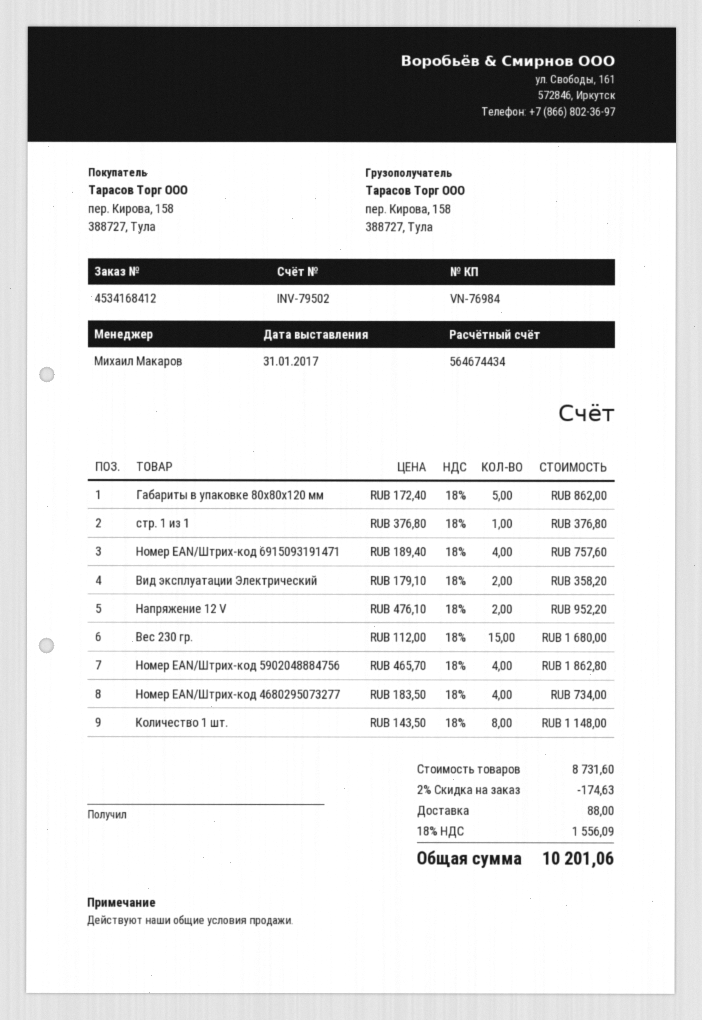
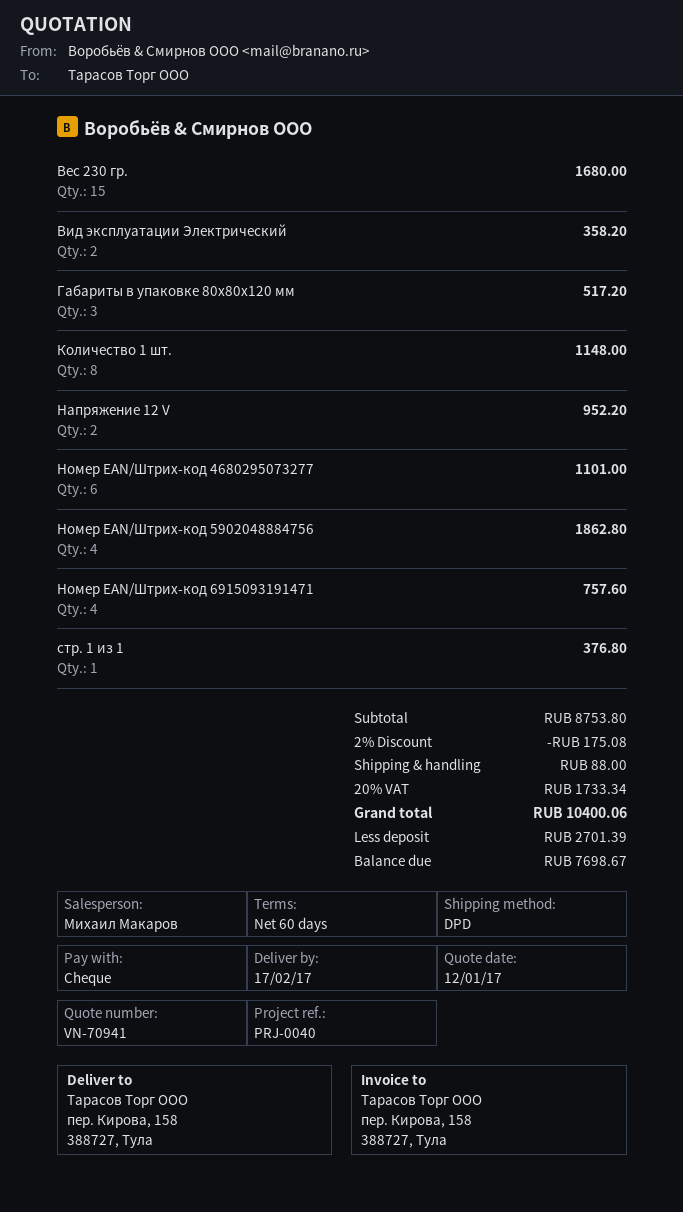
quote number: VN-76984 -> VN-70941
Габариты в упаковке 80x80x120 мм: 5 for 862.00 -> 3 for 517.20
Номер EAN/Штрих-код 4680295073277: 4 for 734.00 -> 6 for 1101.00
subtotal: 8731.60 -> 8753.80
discount: 2% = 174.63 -> 2% = 175.08
tax: 18% = 1556.09 -> 20% = 1733.34
total: 10201.06 -> 10400.06

